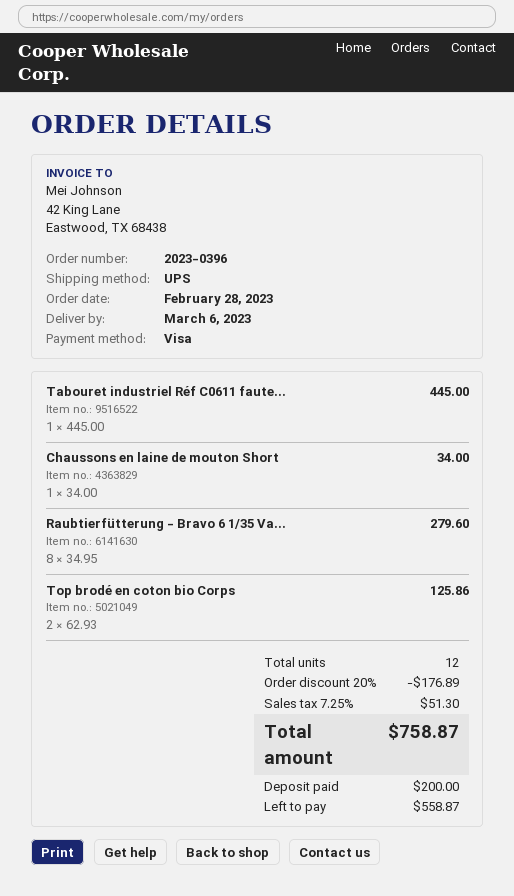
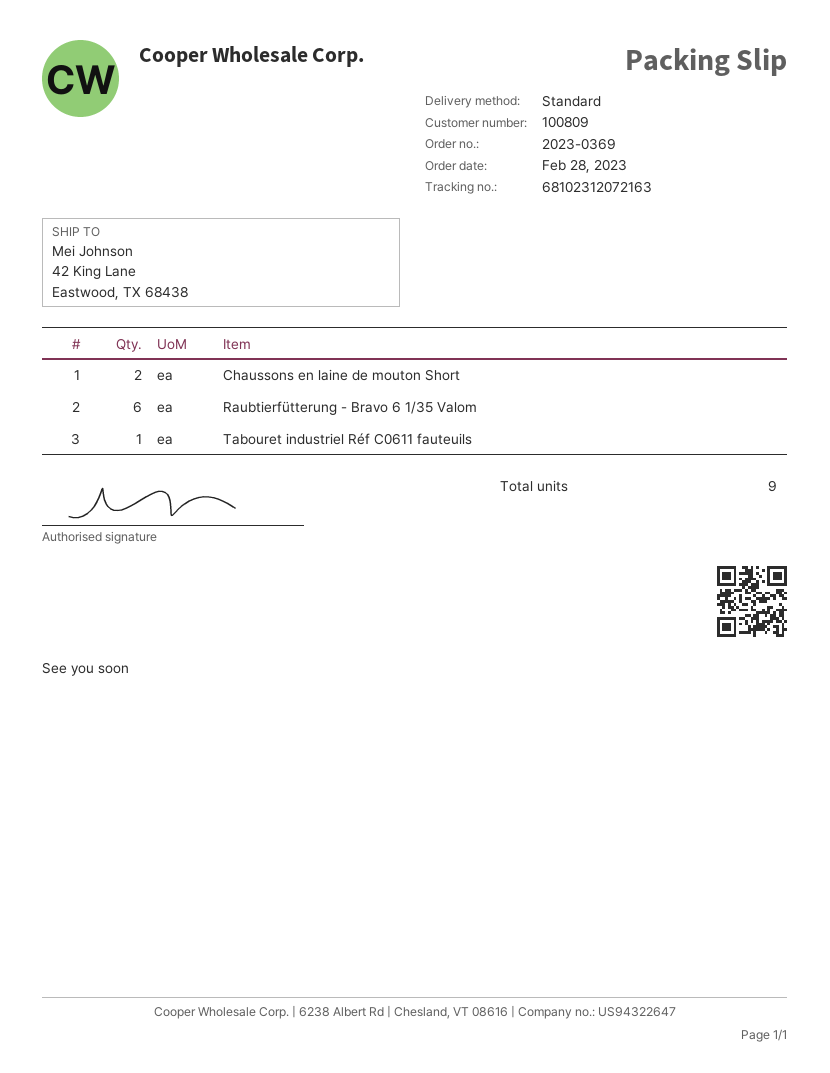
order number: 2023-0396 -> 2023-0369
shipping method: UPS -> standard
Chaussons en laine de mouton Short: 1 -> 2
Raubtierfütterung - Bravo 6 1/35 Va...: 8 -> 6
Top brodé en coton bio Corps: 2 -> none
total quantity: 12 -> 9

